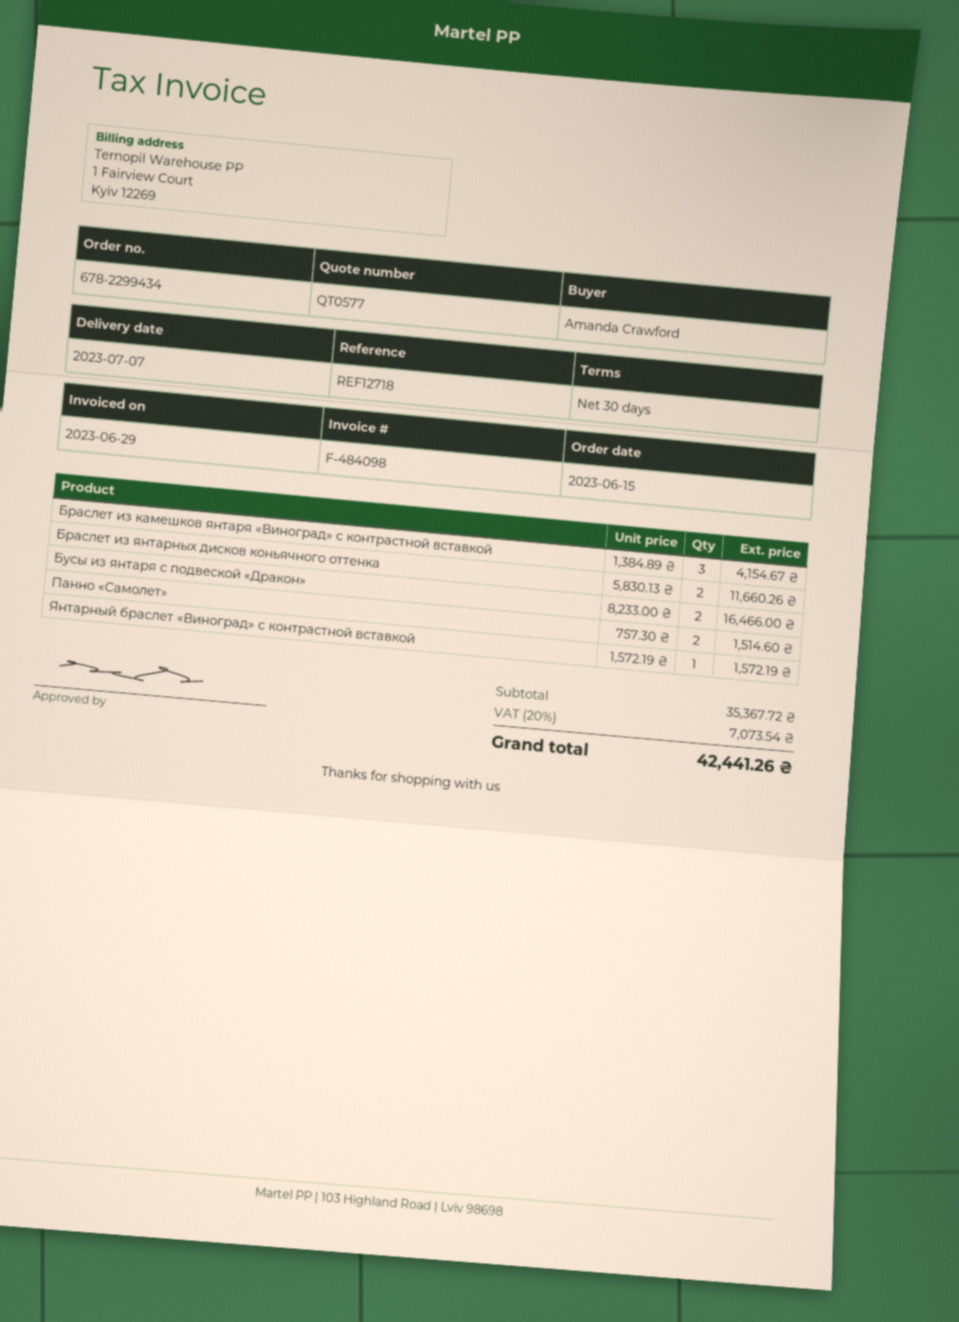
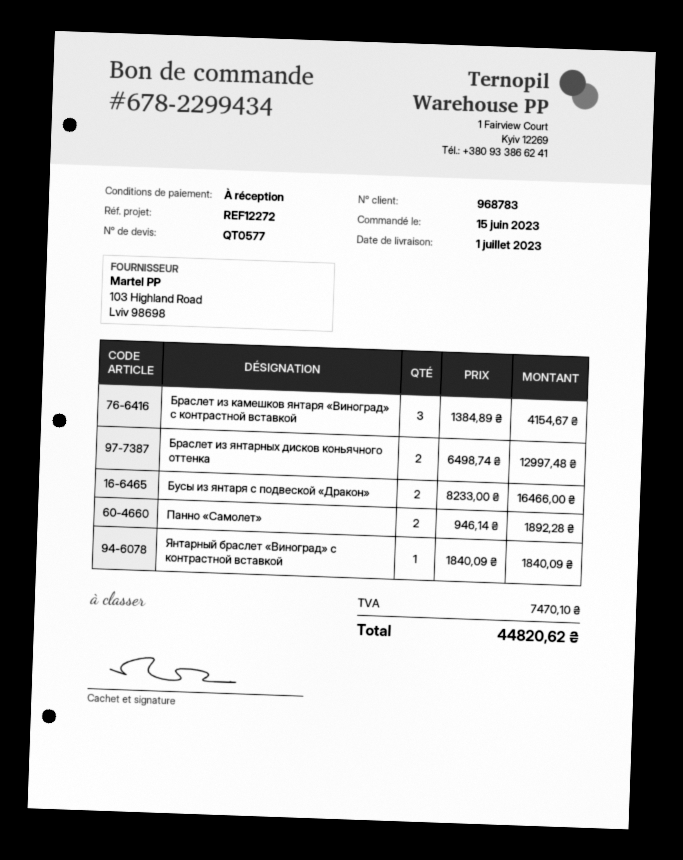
delivery date: 2023-07-07 -> 2023-07-01
payment terms: 30 days -> on receipt
reference: REF12718 -> REF12272
Браслет из янтарных дисков коньячного оттенка: 2 x 5830.13 = 11660.26 -> 2 x 6498.74 = 12997.48
Панно «Самолет»: 2 x 757.30 = 1514.60 -> 2 x 946.14 = 1892.28
Янтарный браслет «Виноград» с контрастной вставкой: 1 x 1572.19 = 1572.19 -> 1 x 1840.09 = 1840.09
tax: 7073.54 -> 7470.10
total: 42441.26 -> 44820.62

